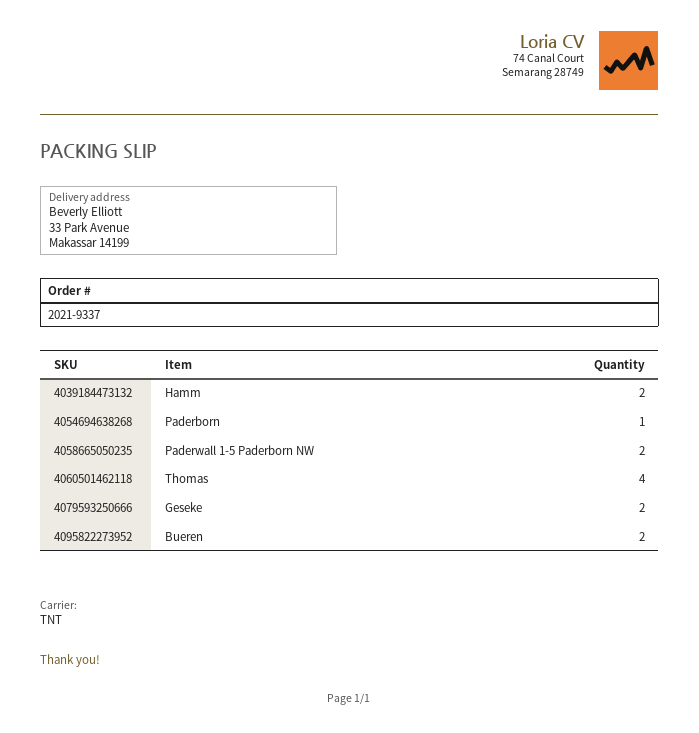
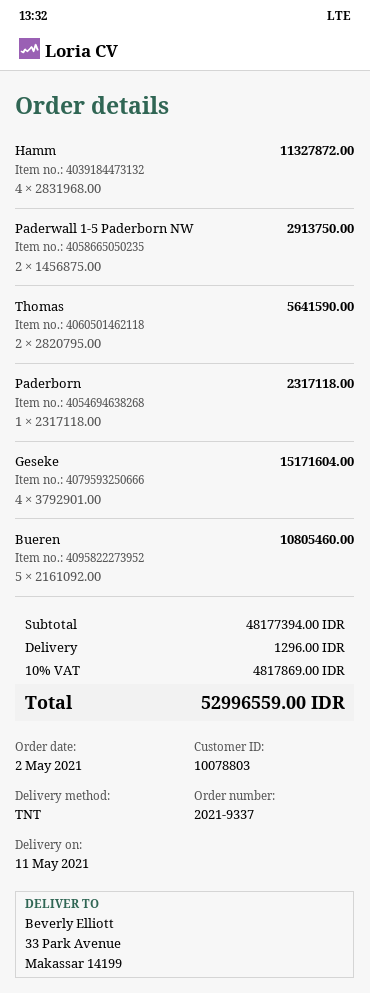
Hamm: 2 -> 4
Thomas: 4 -> 2
Geseke: 2 -> 4
Bueren: 2 -> 5

